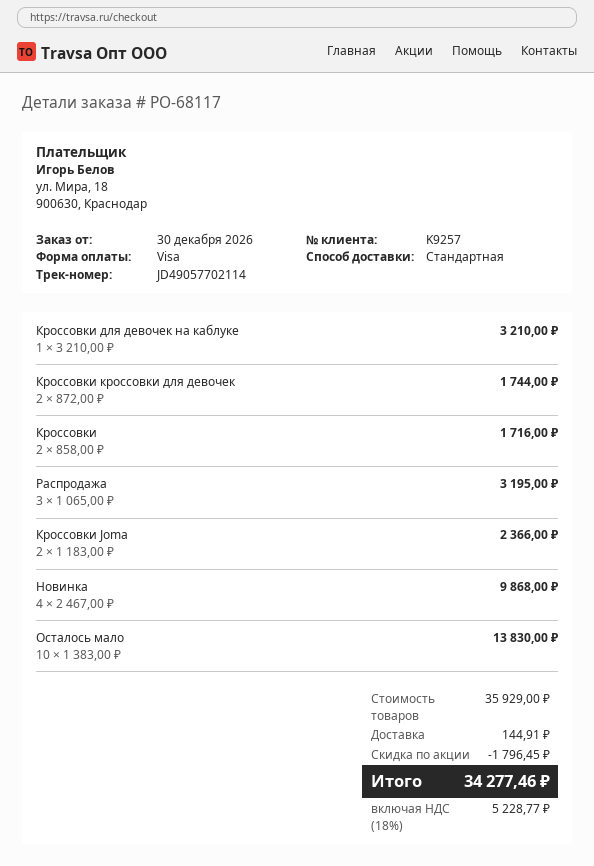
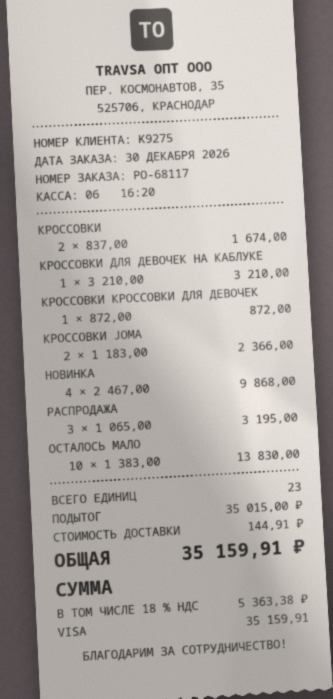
customer number: K9257 -> K9275
Кроссовки кроссовки для девочек: 2 x 872.00 = 1744.00 -> 1 x 872.00 = 872.00
Кроссовки: 2 x 858.00 = 1716.00 -> 2 x 837.00 = 1674.00
subtotal: 35929.00 -> 35015.00
discount: 1796.45 -> none
tax: 18% = 5228.77 -> 18% = 5363.38
total: 34277.46 -> 35159.91

